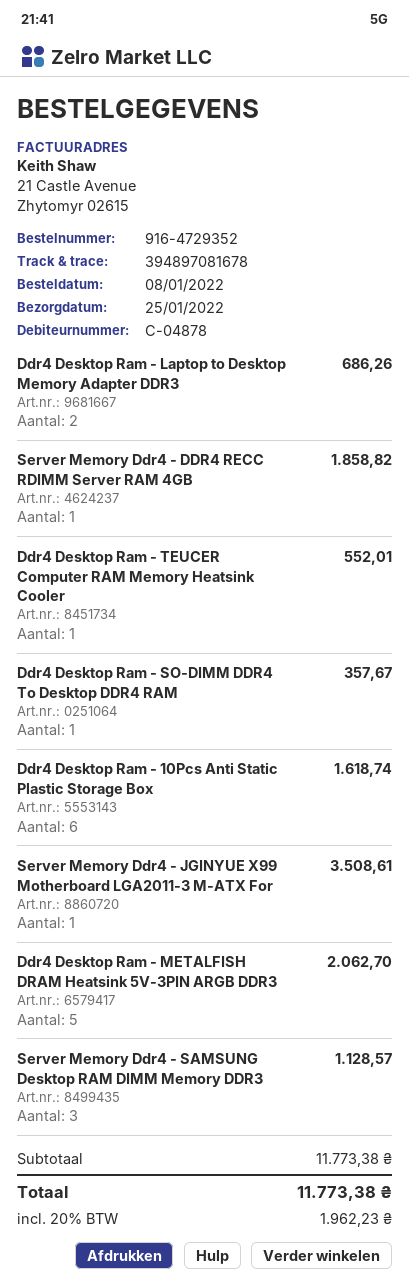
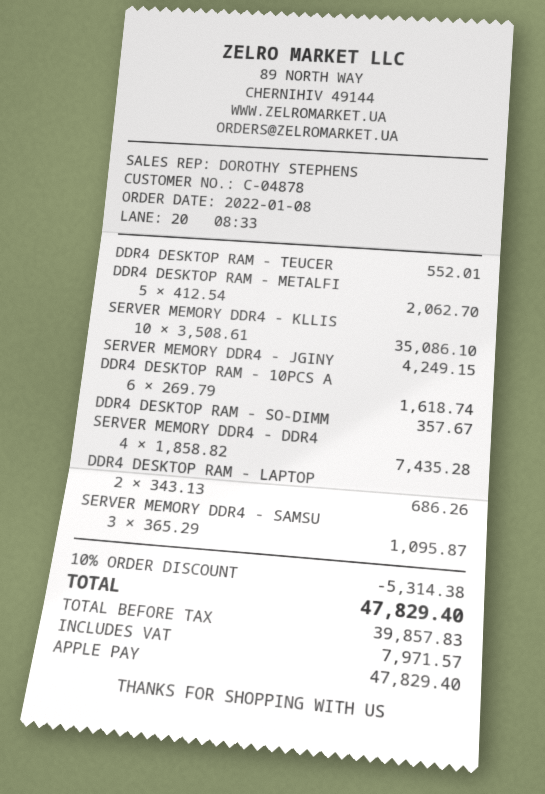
Server Memory Ddr4 - DDR4 RECC RDIMM Server RAM 4GB: 1 for 1858.82 -> 4 for 7435.28
Server Memory Ddr4 - JGINYUE X99 Motherboard LGA2011-3 M-ATX For: 1 for 3508.61 -> 1 for 4249.15
Server Memory Ddr4 - SAMSUNG Desktop RAM DIMM Memory DDR3: 3 for 1128.57 -> 3 for 1095.87
SERVER MEMORY DDR4 - KLLIS: none -> 10 for 35086.10
discount: none -> 10% = 5314.38
tax: 1962.23 -> 7971.57
total: 11773.38 -> 47829.40

